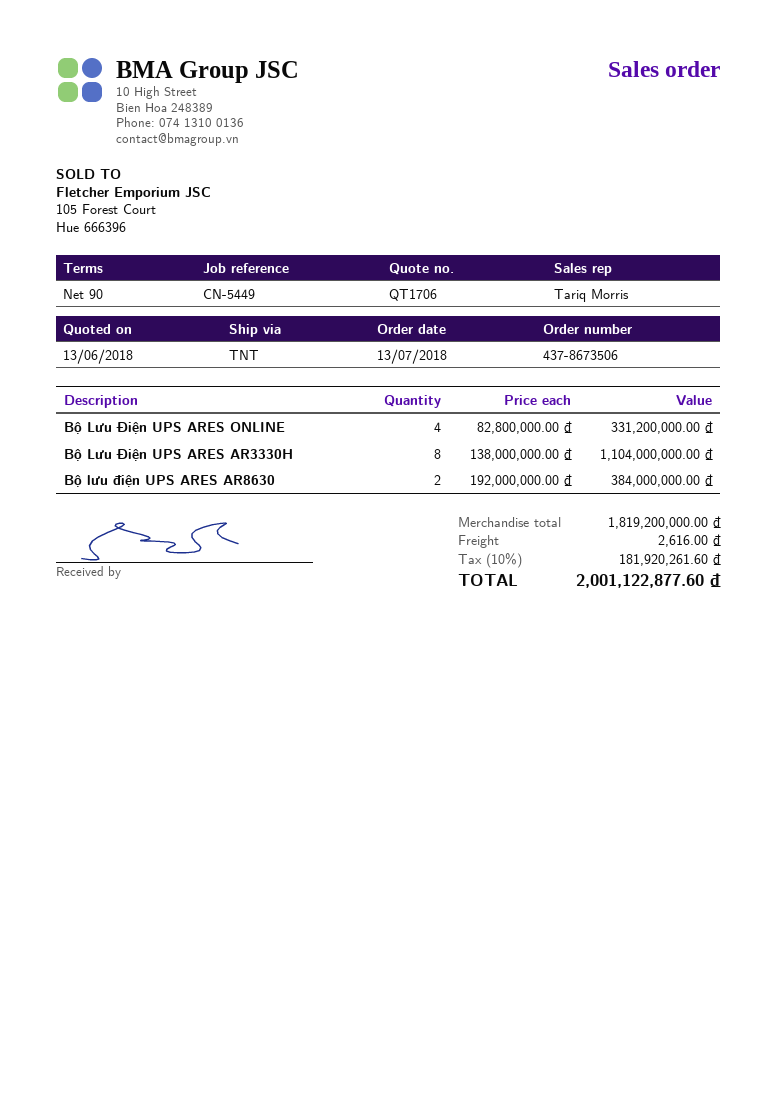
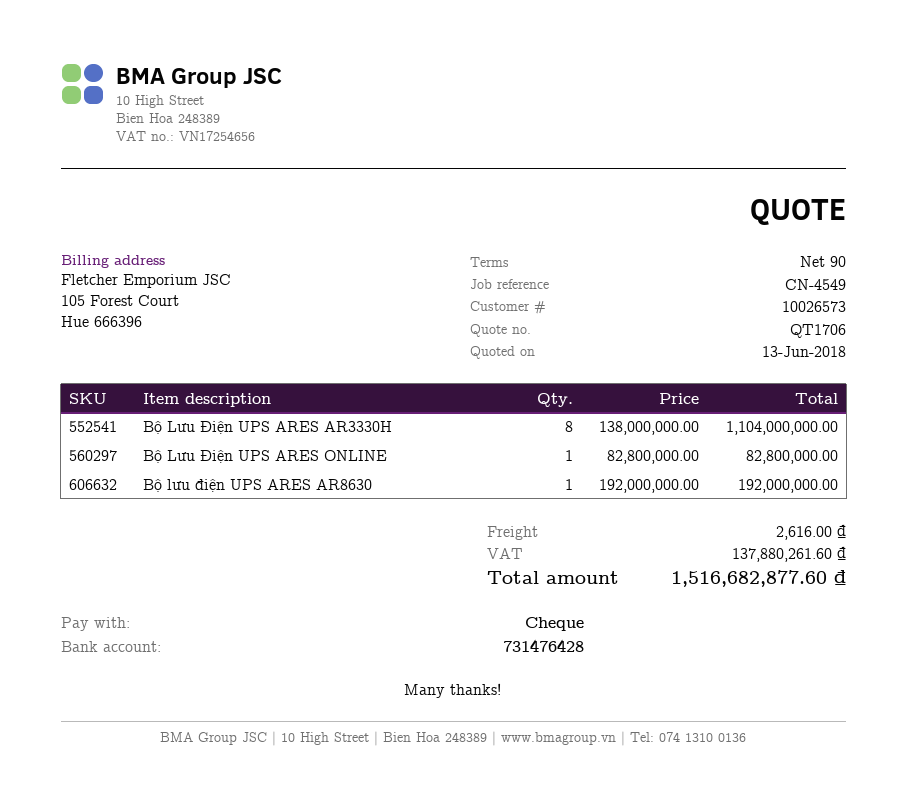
reference: CN-5449 -> CN-4549
Bộ Lưu Điện UPS ARES ONLINE: 4 x 82800000.00 = 331200000.00 -> 1 x 82800000.00 = 82800000.00
Bộ lưu điện UPS ARES AR8630: 2 x 192000000.00 = 384000000.00 -> 1 x 192000000.00 = 192000000.00
tax: 181920261.60 -> 137880261.60
total: 2001122877.60 -> 1516682877.60

